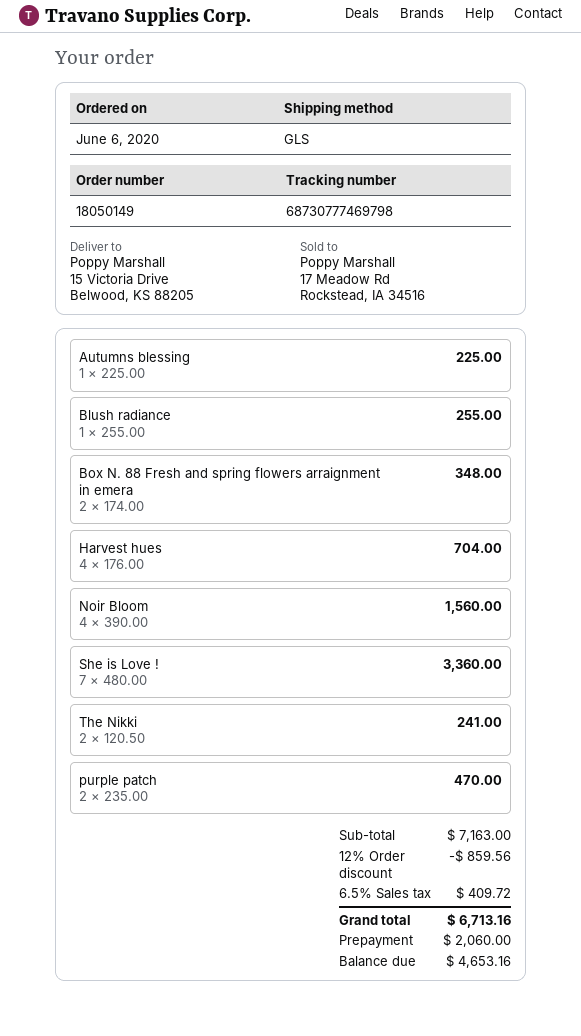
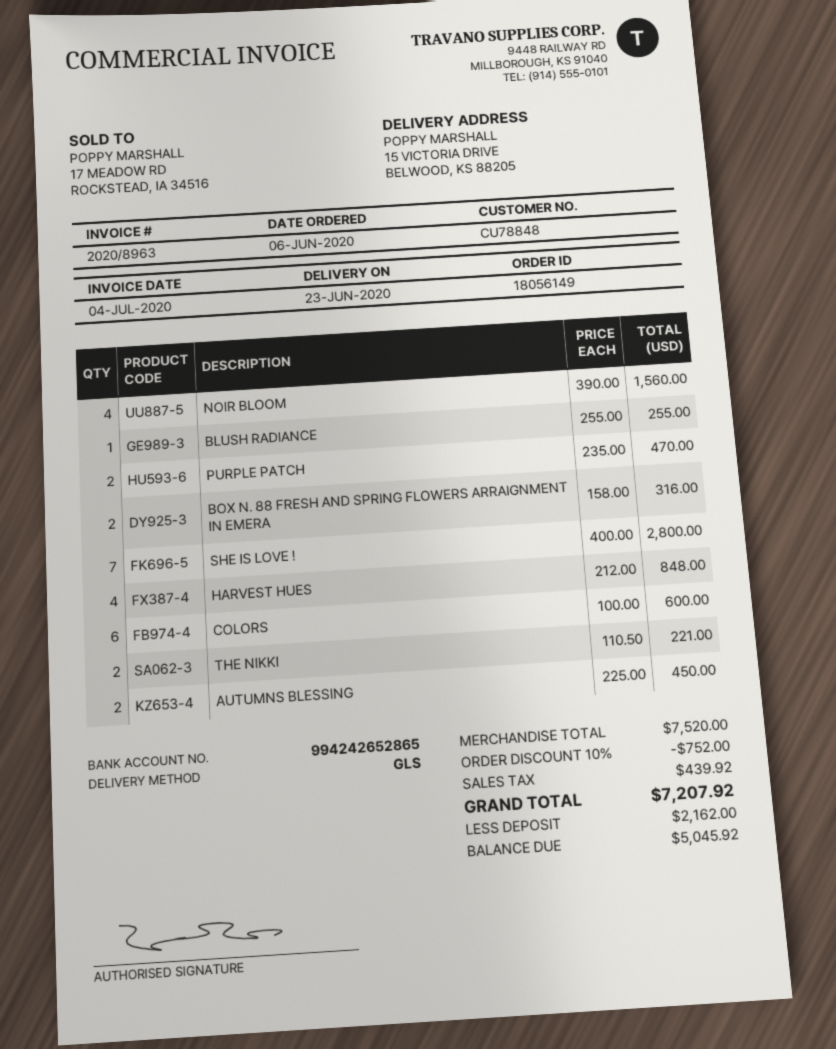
order number: 18050149 -> 18056149
Autumns blessing: 1 x 225.00 = 225.00 -> 2 x 225.00 = 450.00
Box N. 88 Fresh and spring flowers arraignment in emera: 2 x 174.00 = 348.00 -> 2 x 158.00 = 316.00
Harvest hues: 4 x 176.00 = 704.00 -> 4 x 212.00 = 848.00
She is Love !: 7 x 480.00 = 3360.00 -> 7 x 400.00 = 2800.00
The Nikki: 2 x 120.50 = 241.00 -> 2 x 110.50 = 221.00
COLORS: none -> 6 x 100.00 = 600.00
subtotal: 7163.00 -> 7520.00
discount: 12% = 859.56 -> 10% = 752.00
tax: 409.72 -> 439.92
total: 6713.16 -> 7207.92
deposit: 2060.00 -> 2162.00
balance: 4653.16 -> 5045.92

